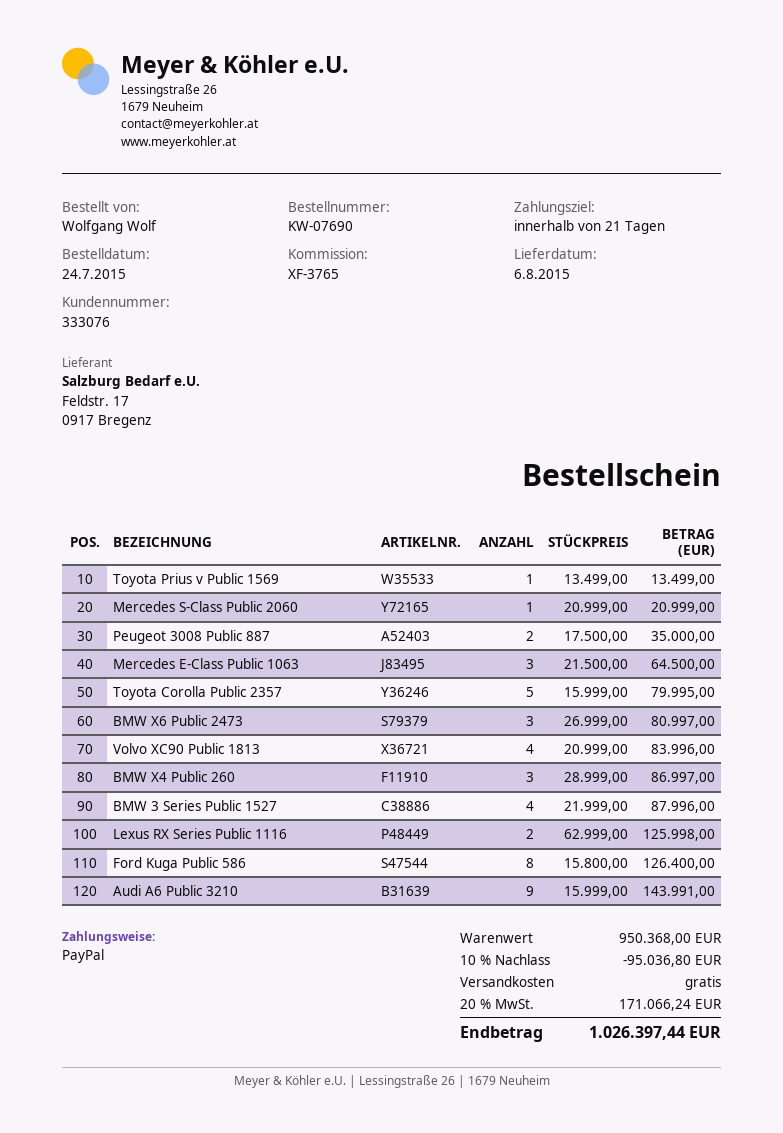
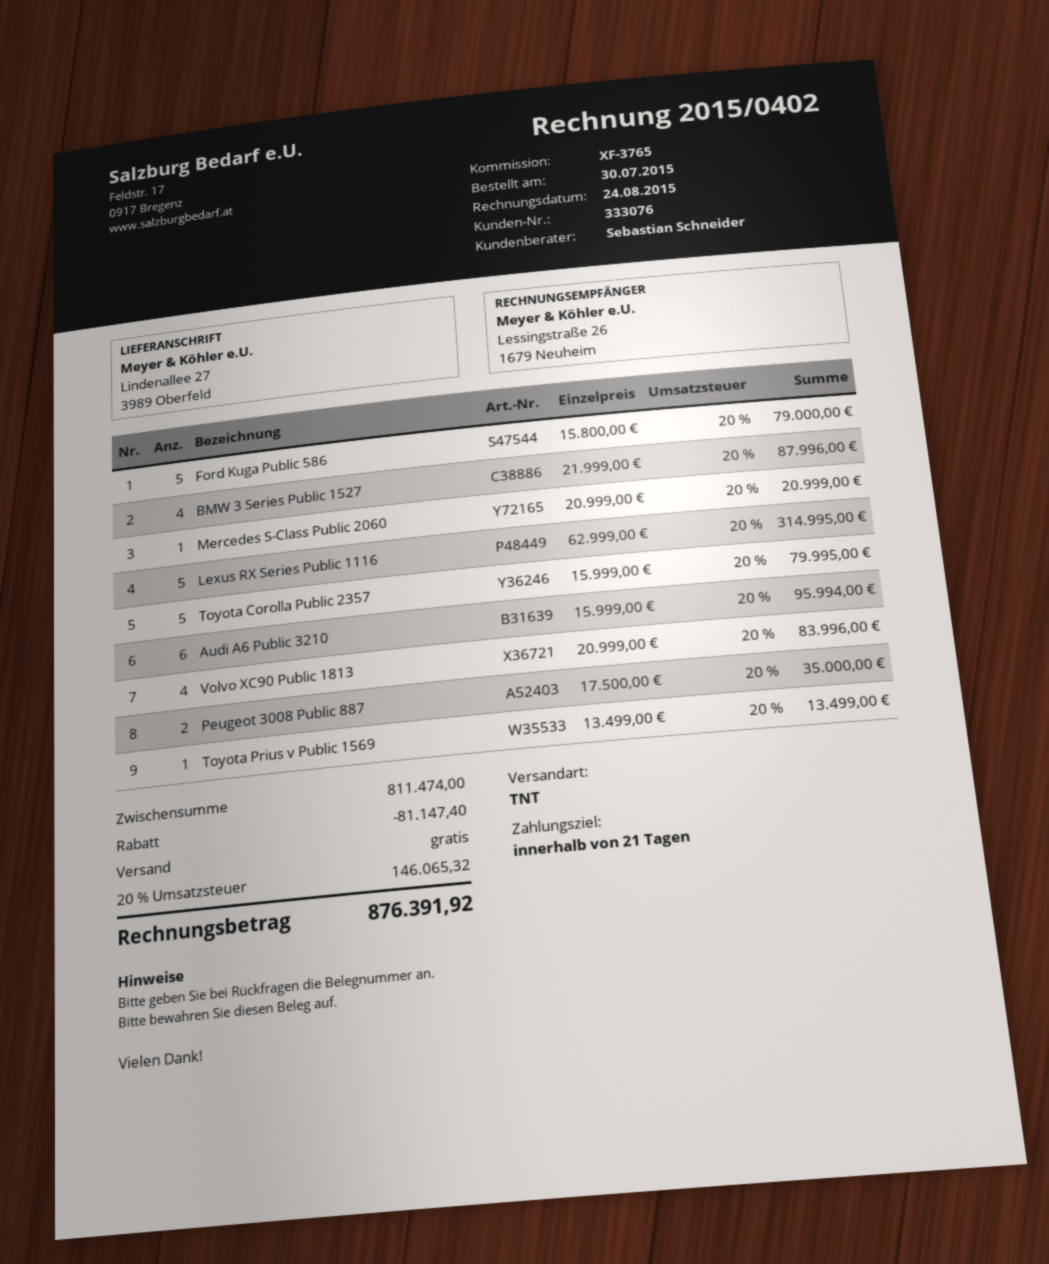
order date: 2015-07-24 -> 2015-07-30
Mercedes E-Class Public 1063: 3 x 21500.00 = 64500.00 -> none
BMW X6 Public 2473: 3 x 26999.00 = 80997.00 -> none
BMW X4 Public 260: 3 x 28999.00 = 86997.00 -> none
Lexus RX Series Public 1116: 2 x 62999.00 = 125998.00 -> 5 x 62999.00 = 314995.00
Ford Kuga Public 586: 8 x 15800.00 = 126400.00 -> 5 x 15800.00 = 79000.00
Audi A6 Public 3210: 9 x 15999.00 = 143991.00 -> 6 x 15999.00 = 95994.00
subtotal: 950368.00 -> 811474.00
discount: 95036.80 -> 81147.40
tax: 20% = 171066.24 -> 20% = 146065.32
total: 1026397.44 -> 876391.92

